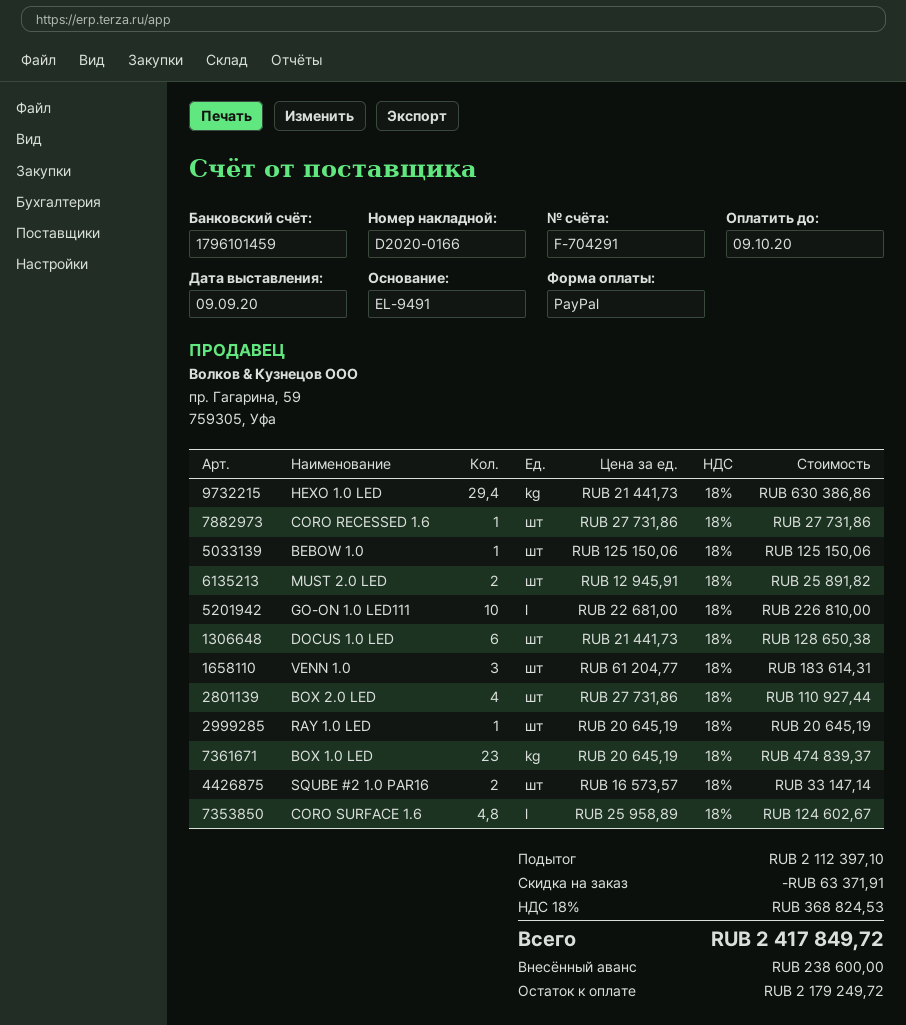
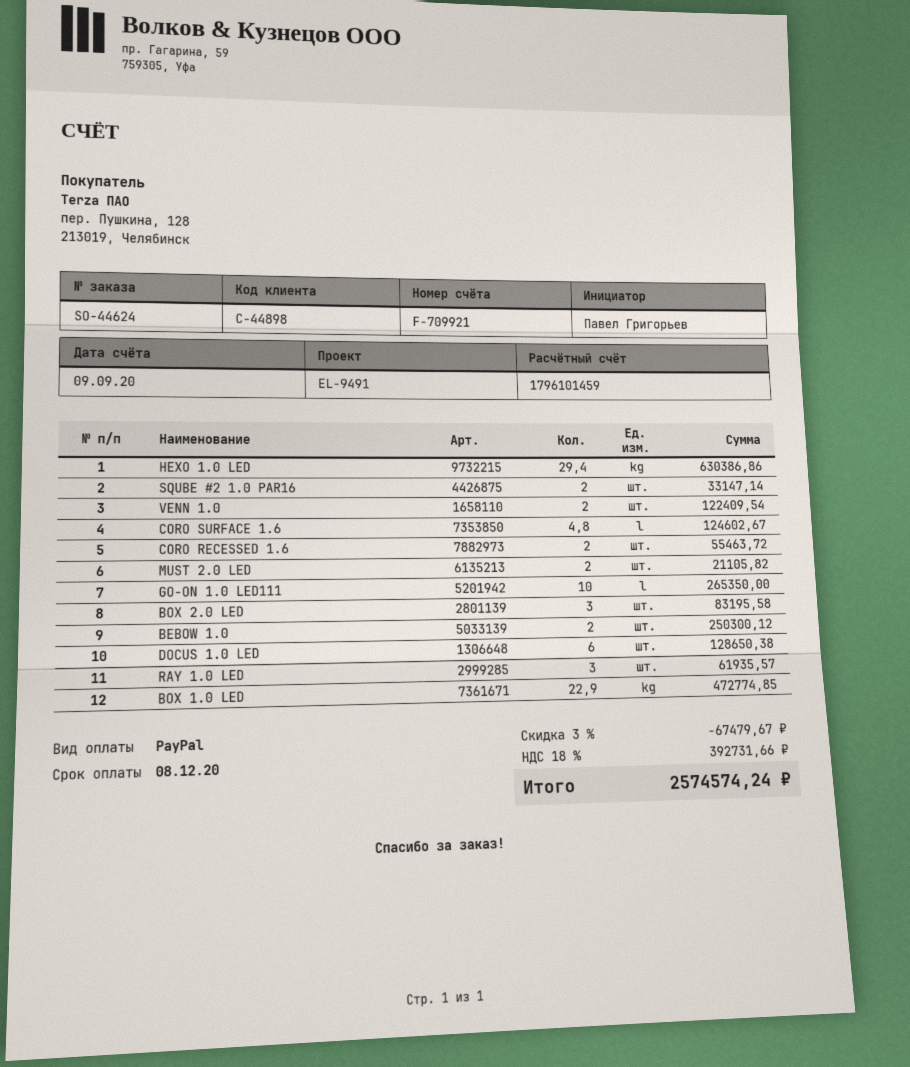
invoice number: F-704291 -> F-709921
due date: 2020-10-09 -> 2020-12-08
CORO RECESSED 1.6: 1 for 27731.86 -> 2 for 55463.72
BEBOW 1.0: 1 for 125150.06 -> 2 for 250300.12
MUST 2.0 LED: 2 for 25891.82 -> 2 for 21105.82
GO-ON 1.0 LED111: 10 for 226810.00 -> 10 for 265350.00
VENN 1.0: 3 for 183614.31 -> 2 for 122409.54
BOX 2.0 LED: 4 for 110927.44 -> 3 for 83195.58
RAY 1.0 LED: 1 for 20645.19 -> 3 for 61935.57
BOX 1.0 LED: 23 for 474839.37 -> 22.9 for 472774.85
discount: 63371.91 -> 67479.67
tax: 18% = 368824.53 -> 18% = 392731.66
total: 2417849.72 -> 2574574.24

